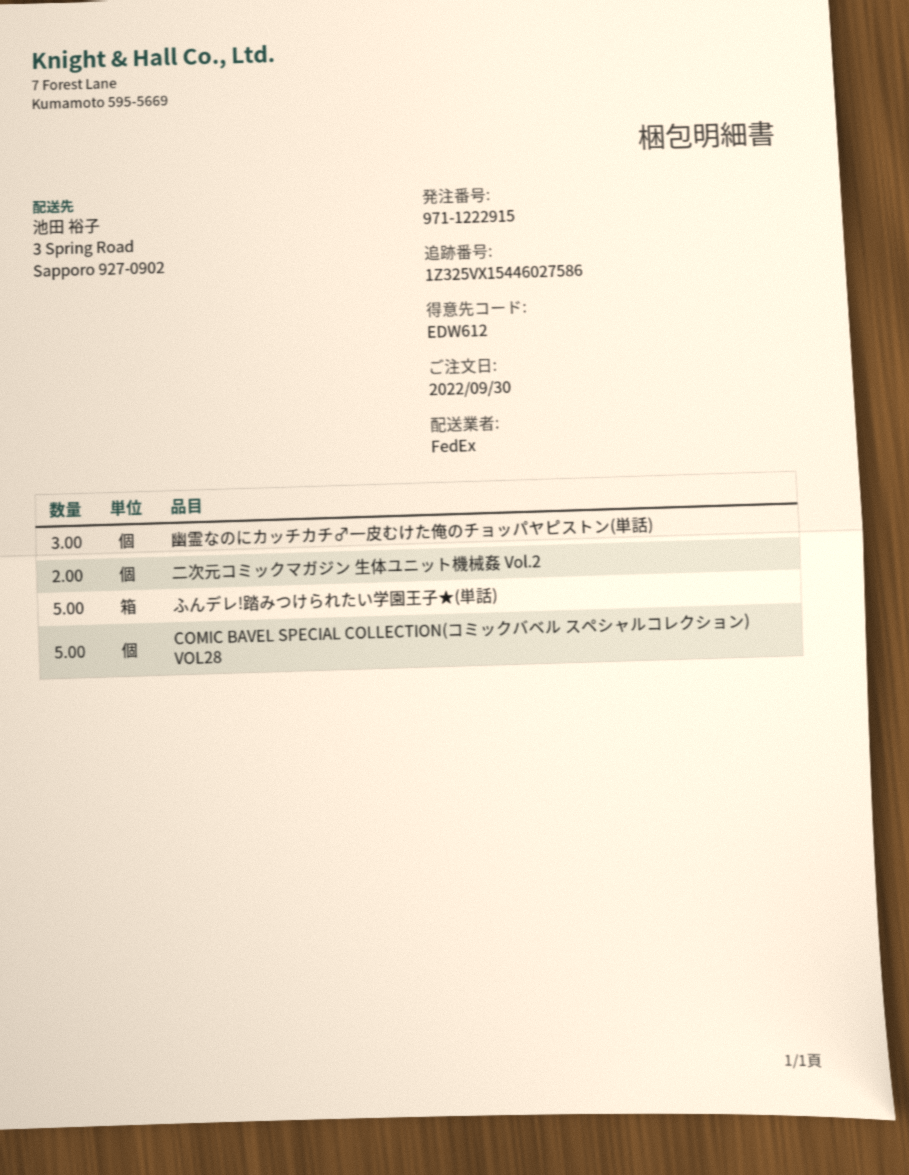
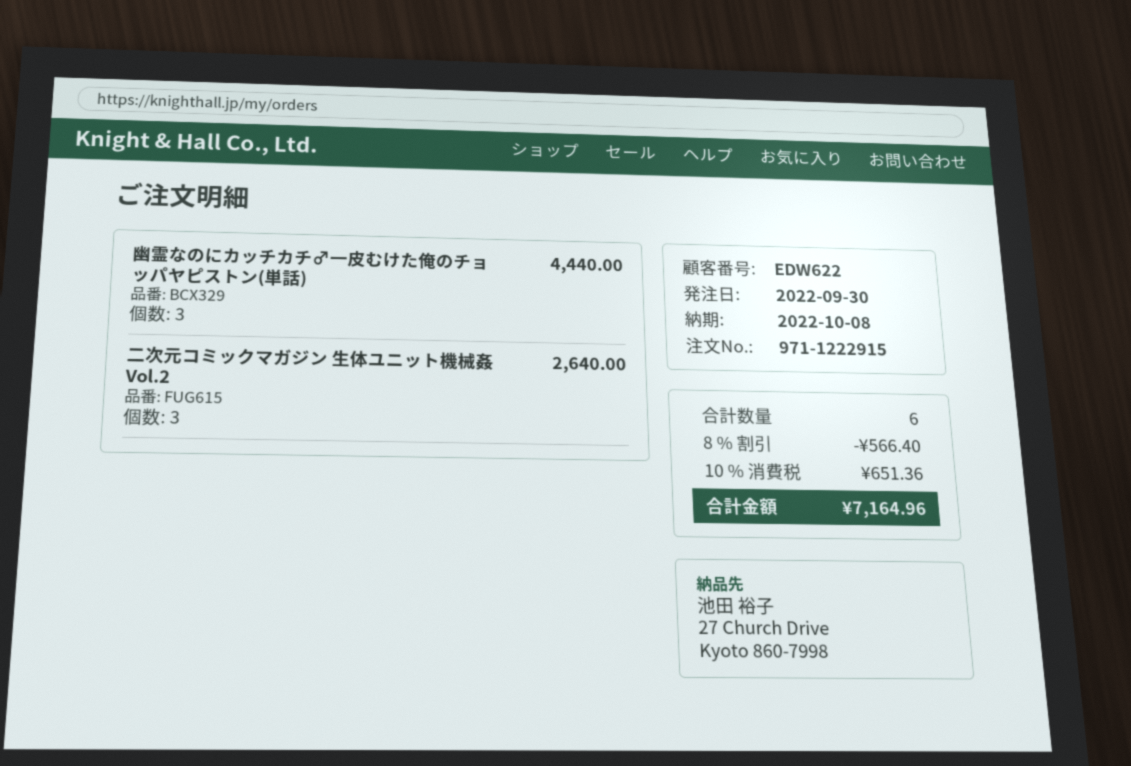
customer number: EDW612 -> EDW622
ship to: 3 Spring Road, Sapporo 927-0902 -> 27 Church Drive, Kyoto 860-7998
二次元コミックマガジン 生体ユニット機械姦 Vol.2: 2 -> 3
ふんデレ!踏みつけられたい学園王子★(単話): 5 -> none
COMIC BAVEL SPECIAL COLLECTION(コミックバベル スペシャルコレクション) VOL28: 5 -> none

